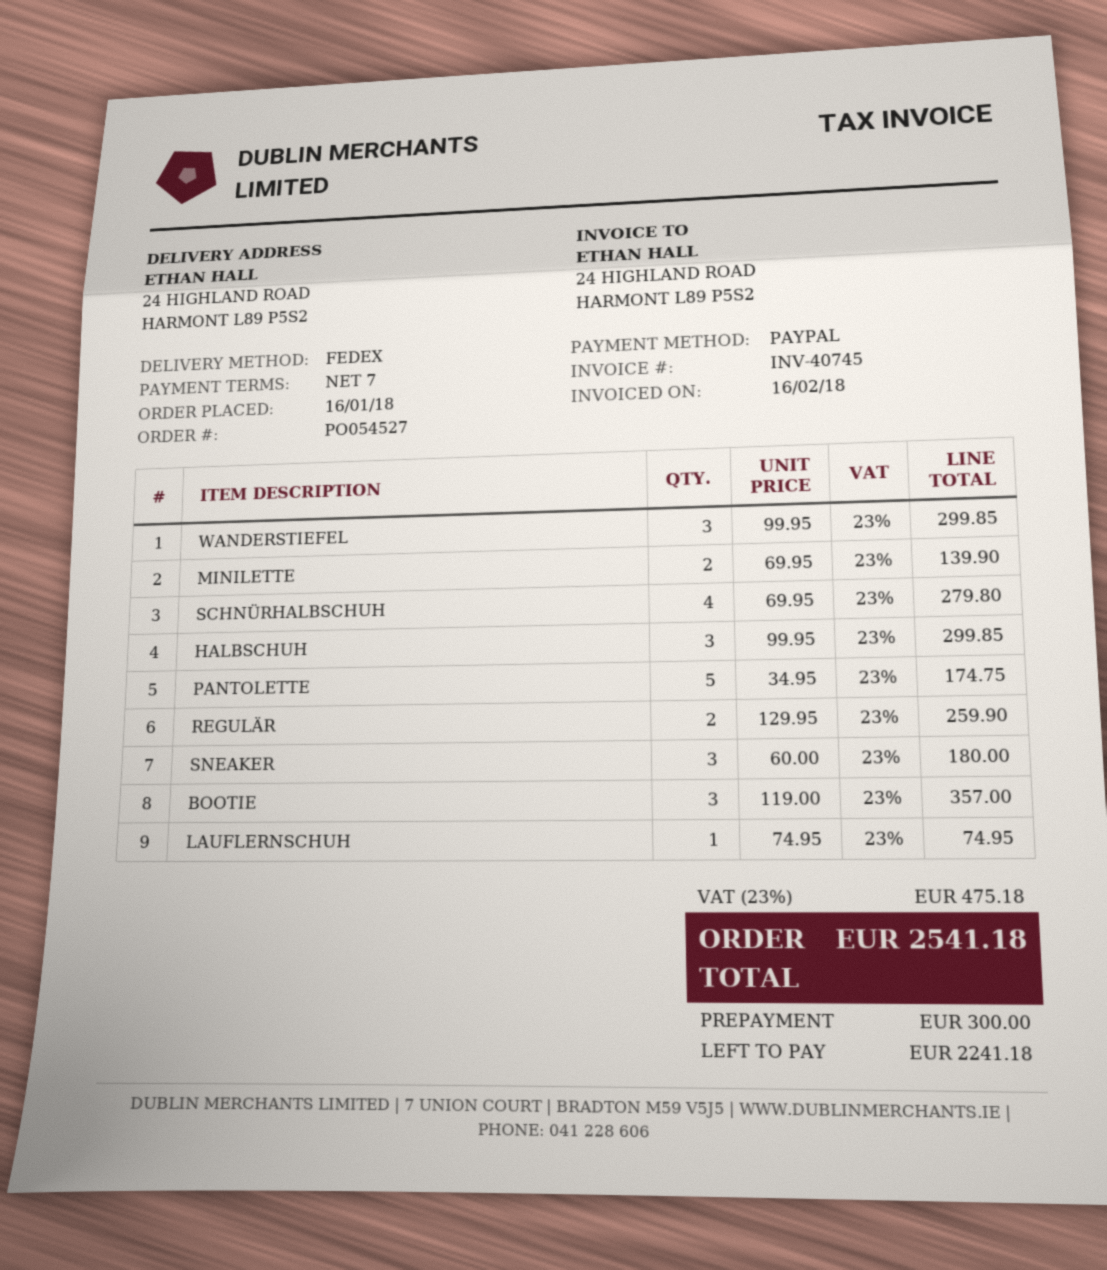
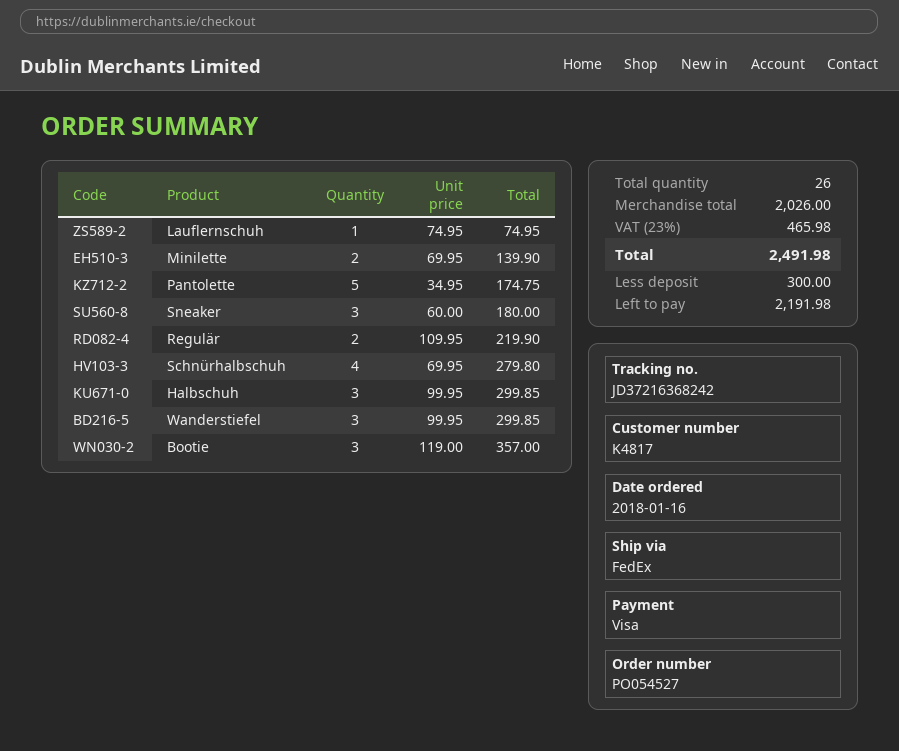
payment method: PayPal -> Visa
REGULÄR: 2 x 129.95 = 259.90 -> 2 x 109.95 = 219.90
tax: 23% = 475.18 -> 23% = 465.98
total: 2541.18 -> 2491.98
balance: 2241.18 -> 2191.98

